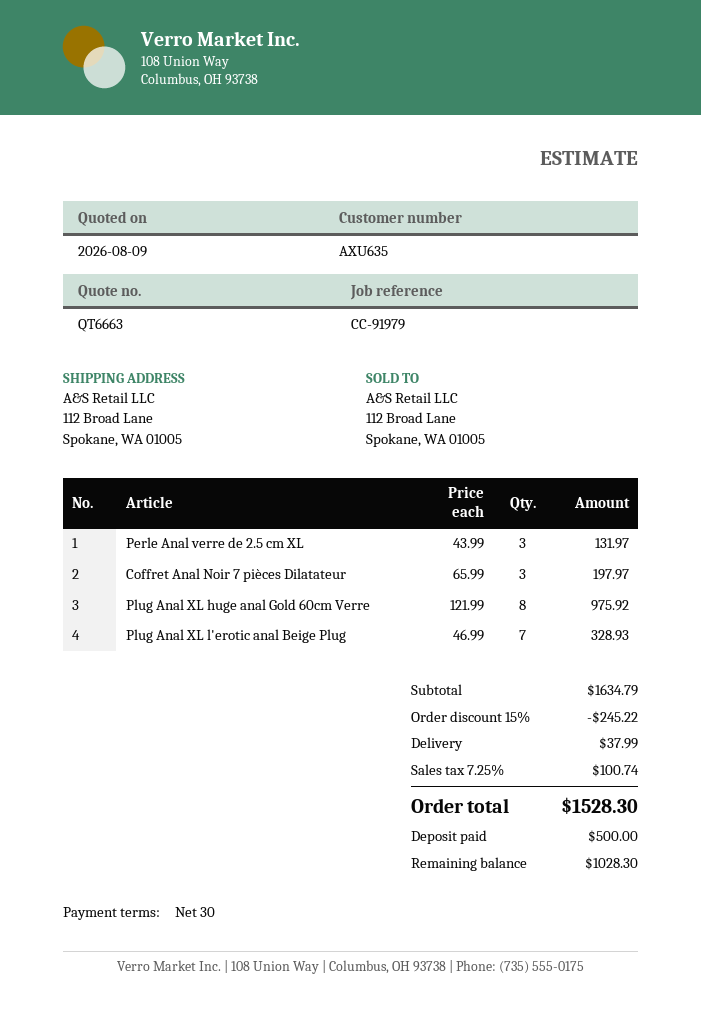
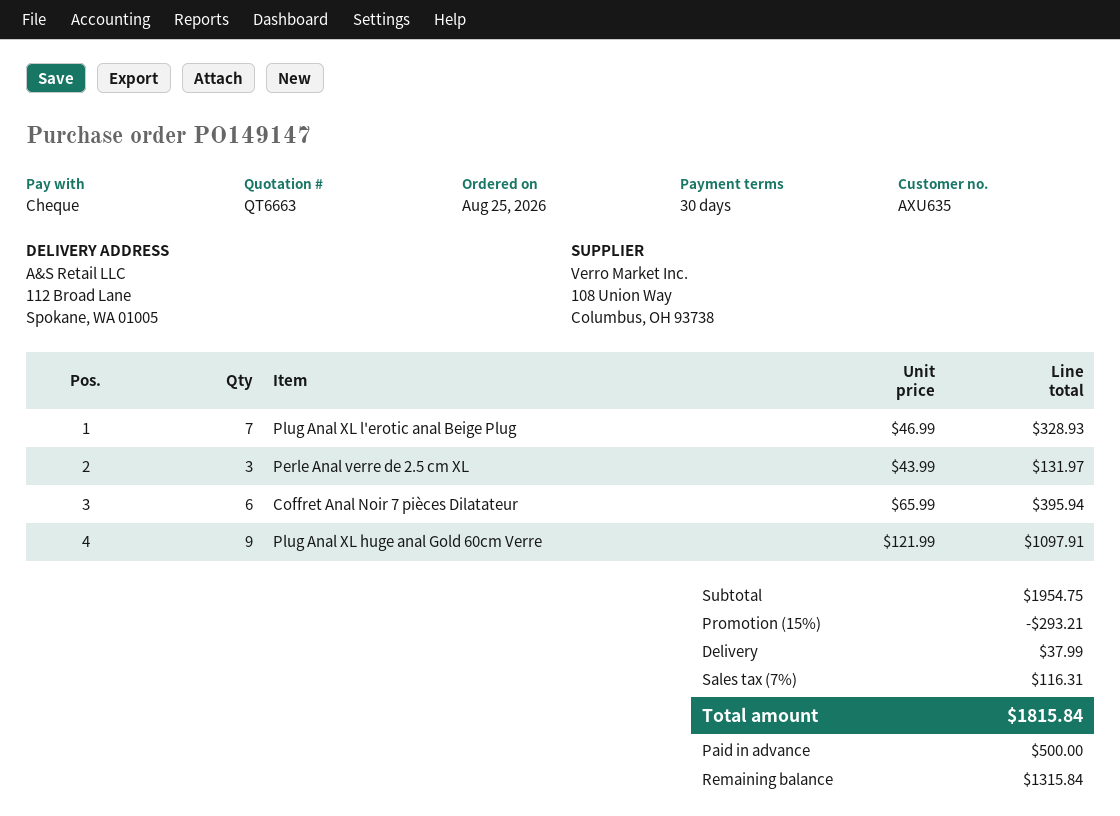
Coffret Anal Noir 7 pièces Dilatateur: 3 x 65.99 = 197.97 -> 6 x 65.99 = 395.94
Plug Anal XL huge anal Gold 60cm Verre: 8 x 121.99 = 975.92 -> 9 x 121.99 = 1097.91
subtotal: 1634.79 -> 1954.75
discount: 15% = 245.22 -> 15% = 293.21
tax: 7.25% = 100.74 -> 7% = 116.31
total: 1528.30 -> 1815.84
balance: 1028.30 -> 1315.84

